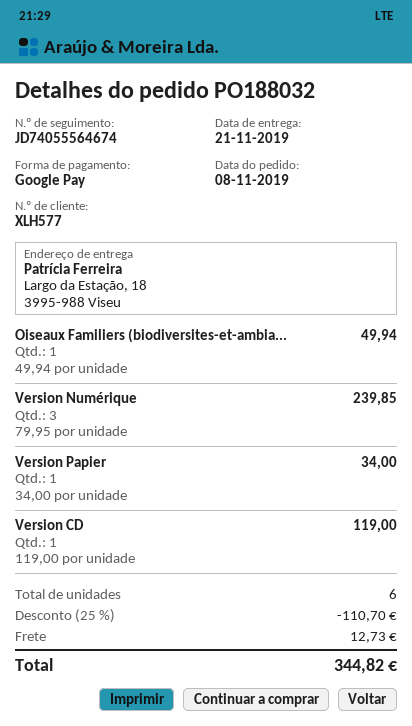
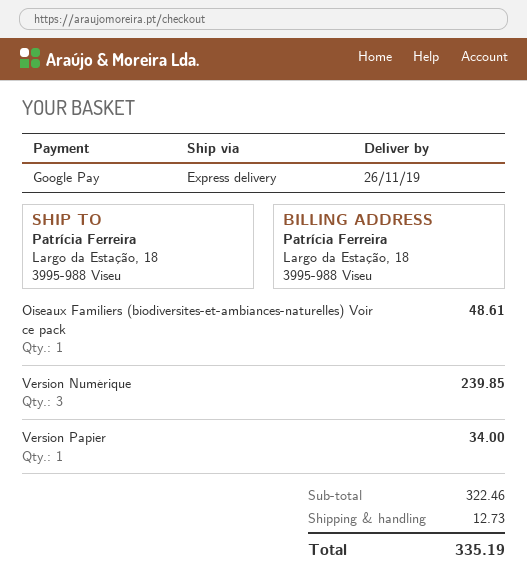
delivery date: 2019-11-21 -> 2019-11-26
Oiseaux Familiers (biodiversites-et-ambia...: 1 for 49.94 -> 1 for 48.61
Version CD: 1 for 119.00 -> none
discount: 25% = 110.70 -> none
total: 344.82 -> 335.19

